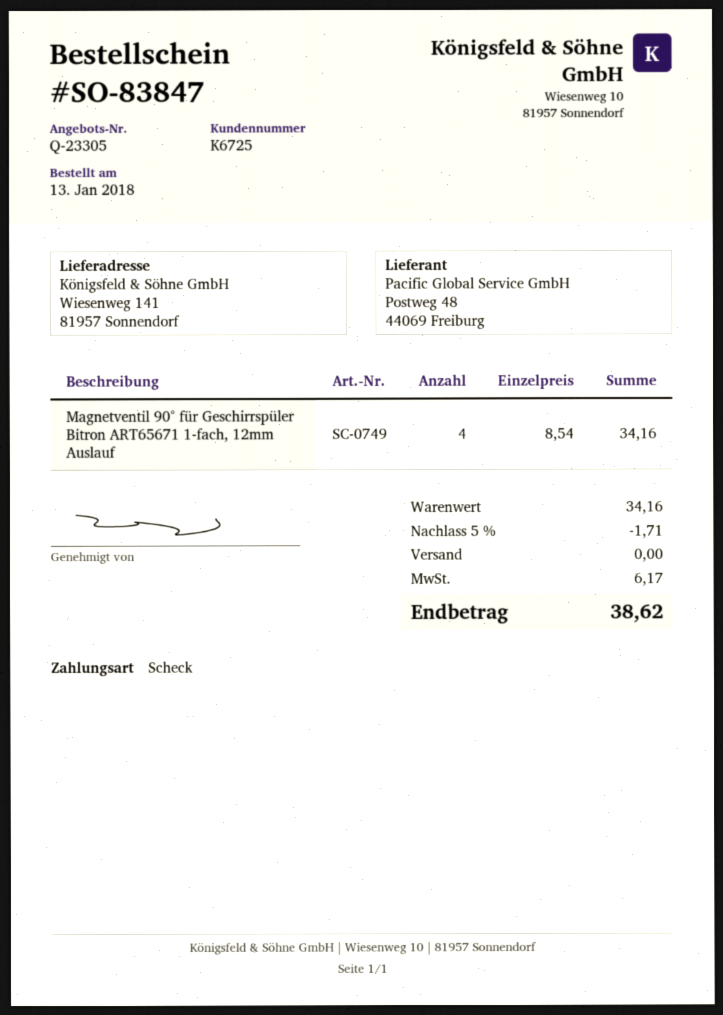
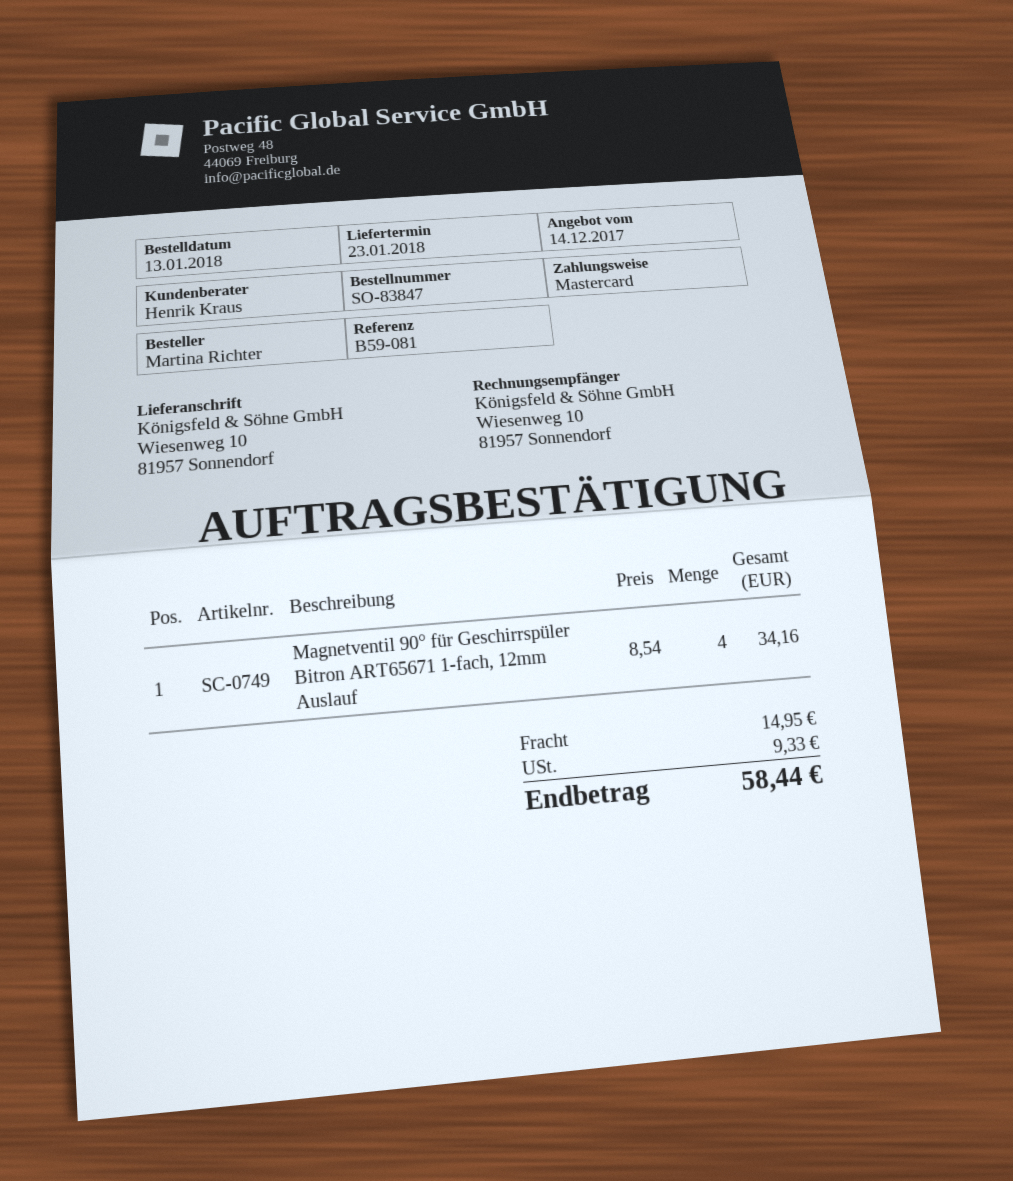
payment method: cheque -> Mastercard
ship to: Wiesenweg 141, 81957 Sonnendorf -> Wiesenweg 10, 81957 Sonnendorf
discount: 5% = 1.71 -> none
shipping: 0.00 -> 14.95
tax: 6.17 -> 9.33
total: 38.62 -> 58.44

